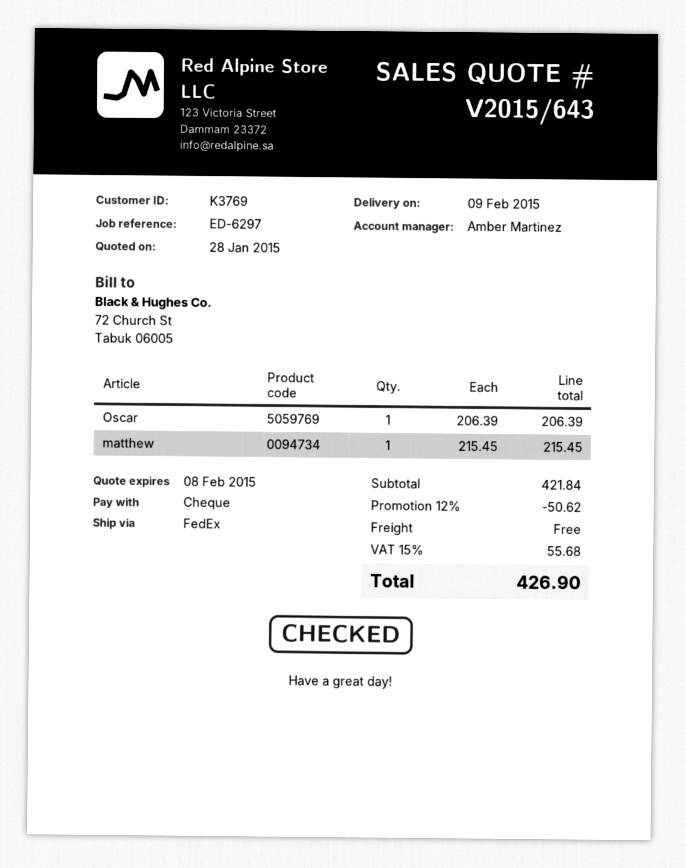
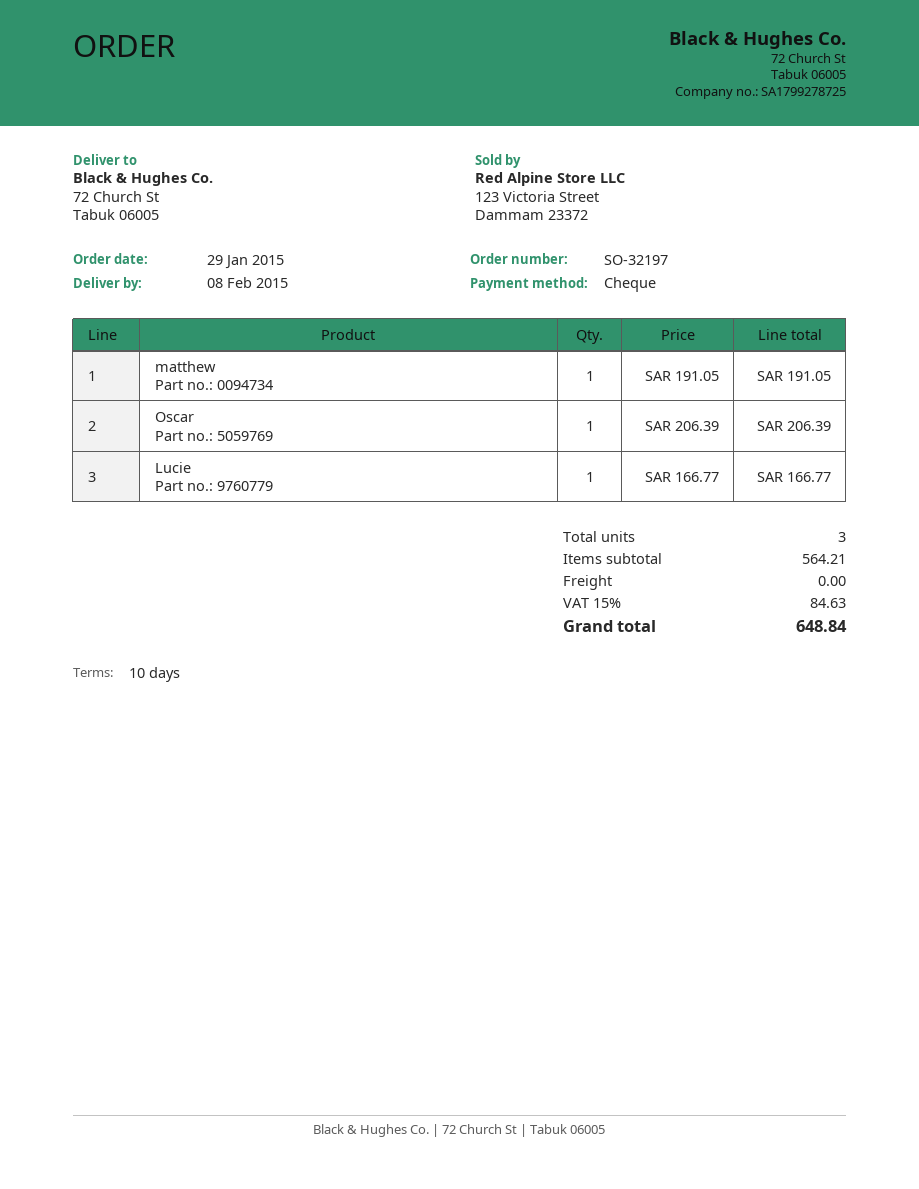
delivery date: 2015-02-09 -> 2015-02-08
matthew: 1 x 215.45 = 215.45 -> 1 x 191.05 = 191.05
Lucie: none -> 1 x 166.77 = 166.77
subtotal: 421.84 -> 564.21
discount: 12% = 50.62 -> none
tax: 15% = 55.68 -> 15% = 84.63
total: 426.90 -> 648.84

